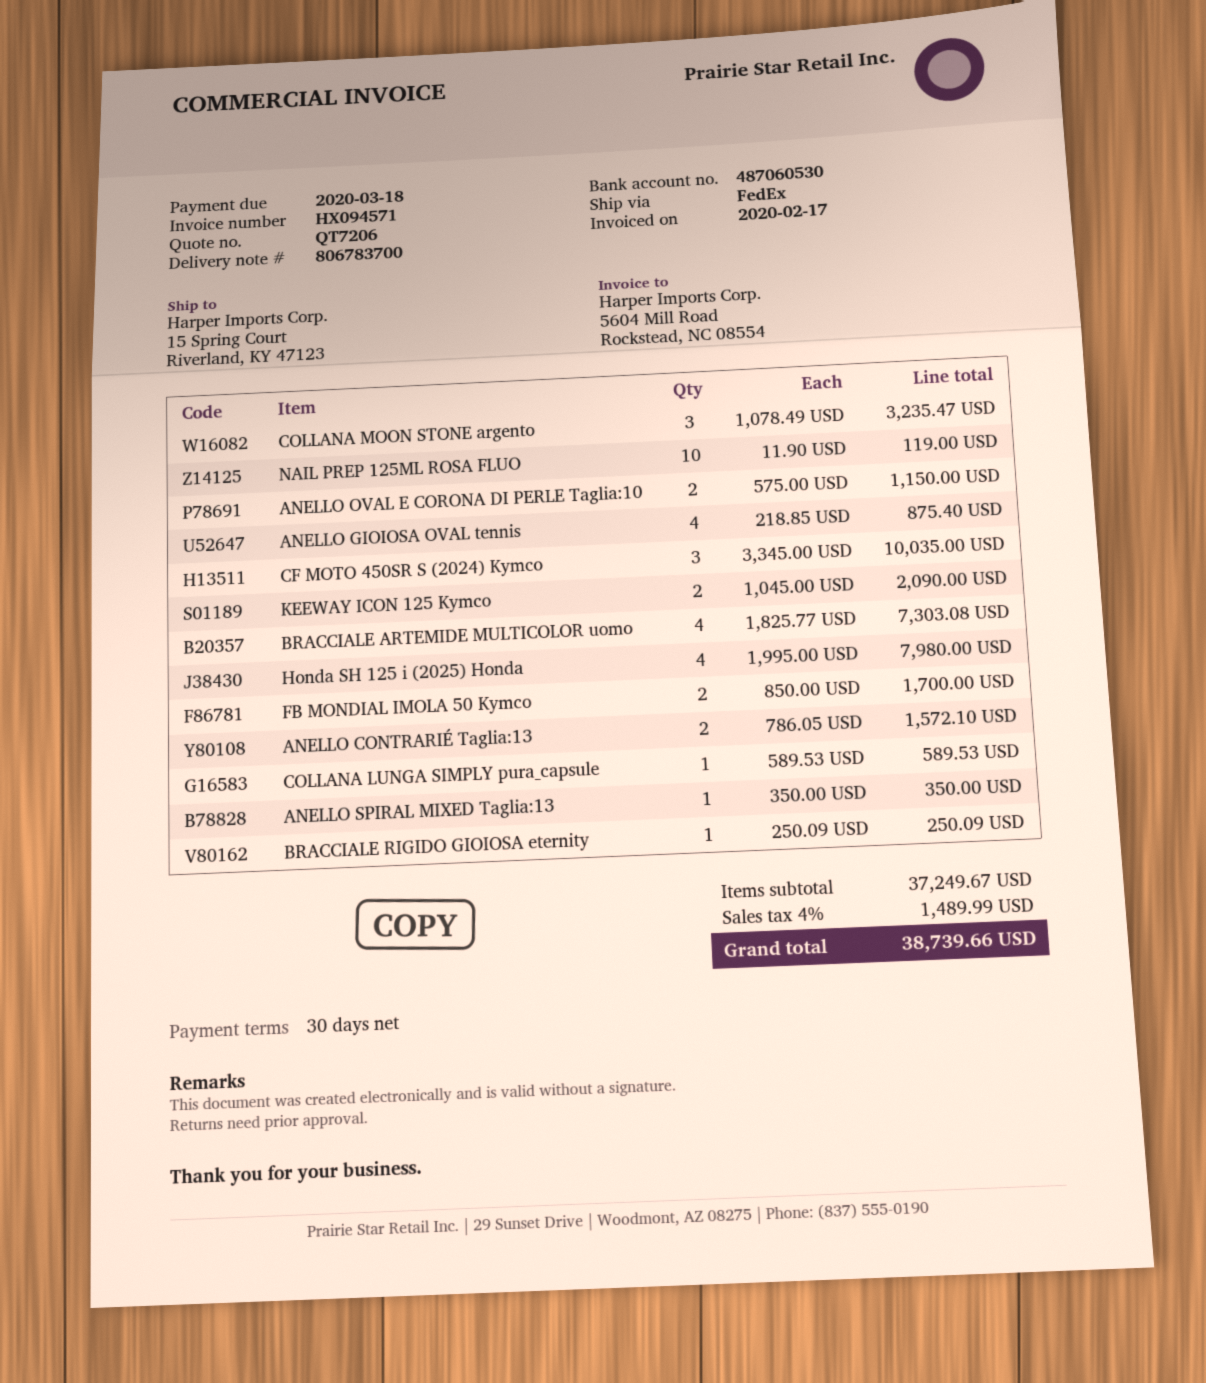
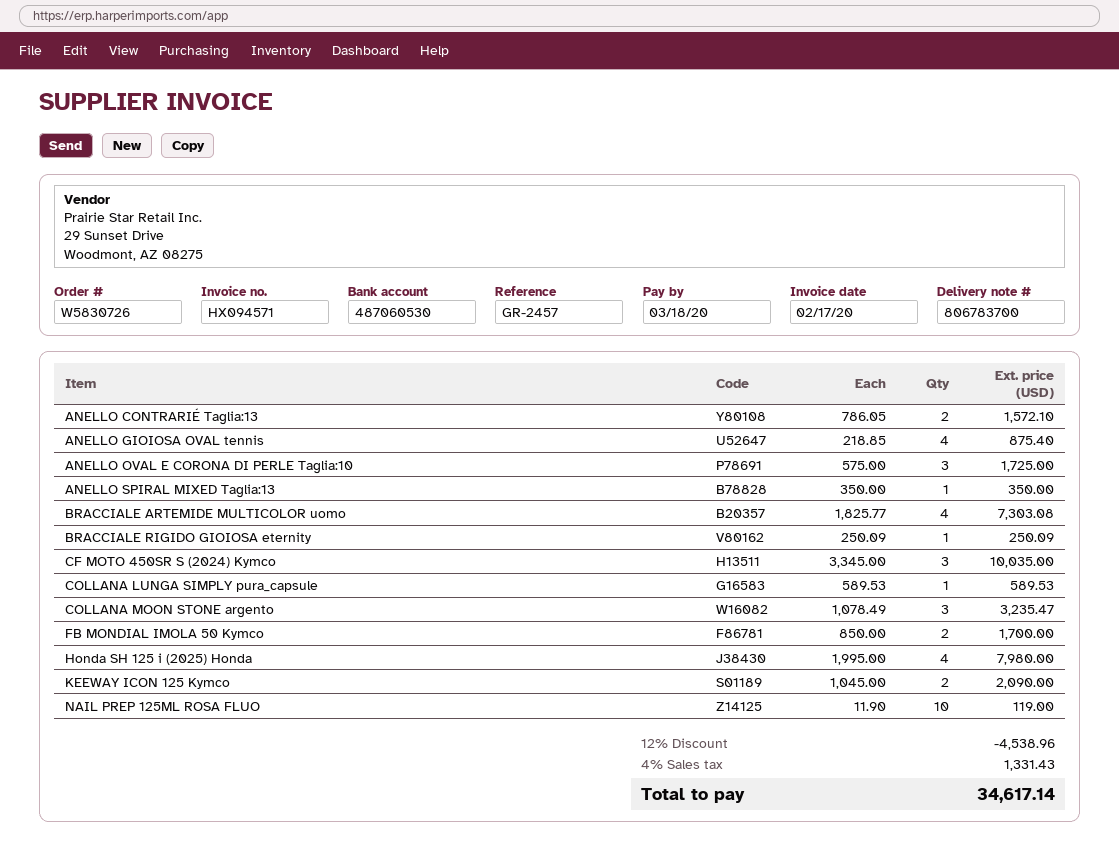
ANELLO OVAL E CORONA DI PERLE Taglia:10: 2 x 575.00 = 1150.00 -> 3 x 575.00 = 1725.00
discount: none -> 12% = 4538.96
tax: 4% = 1489.99 -> 4% = 1331.43
total: 38739.66 -> 34617.14

